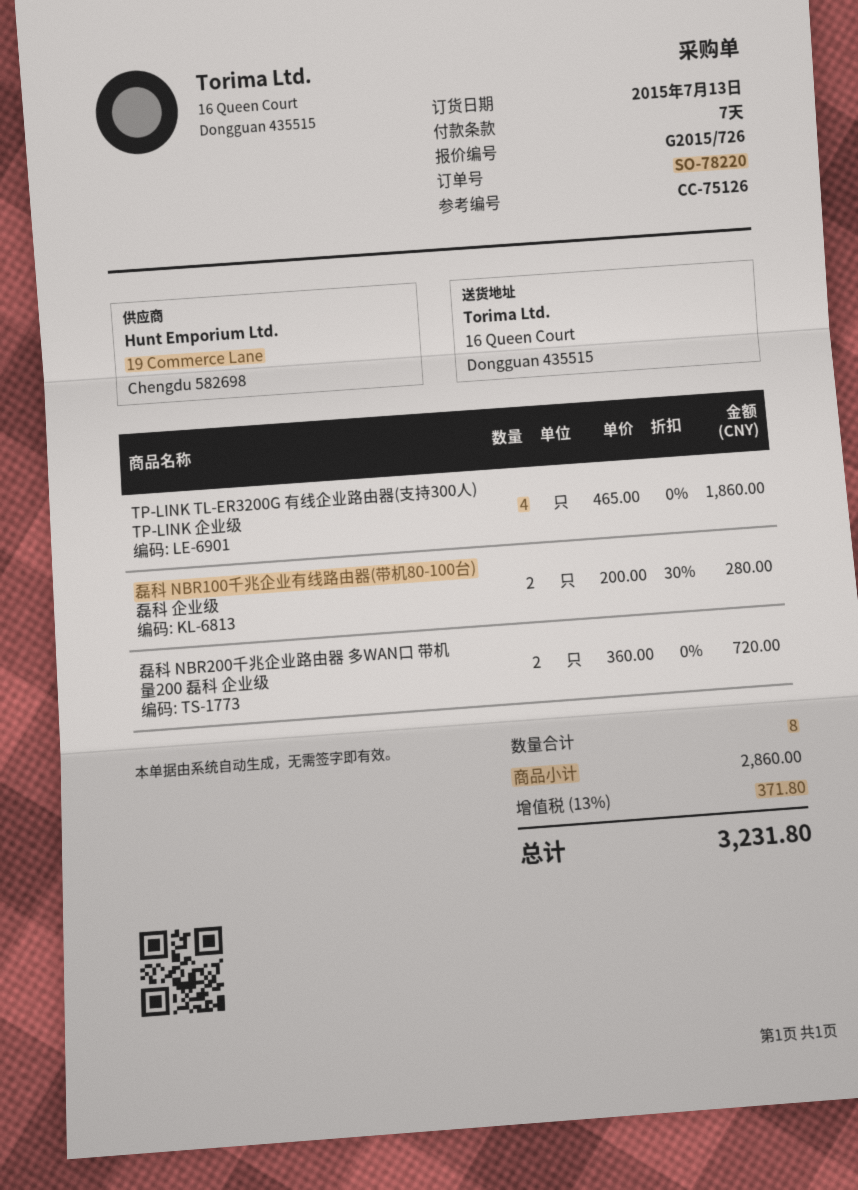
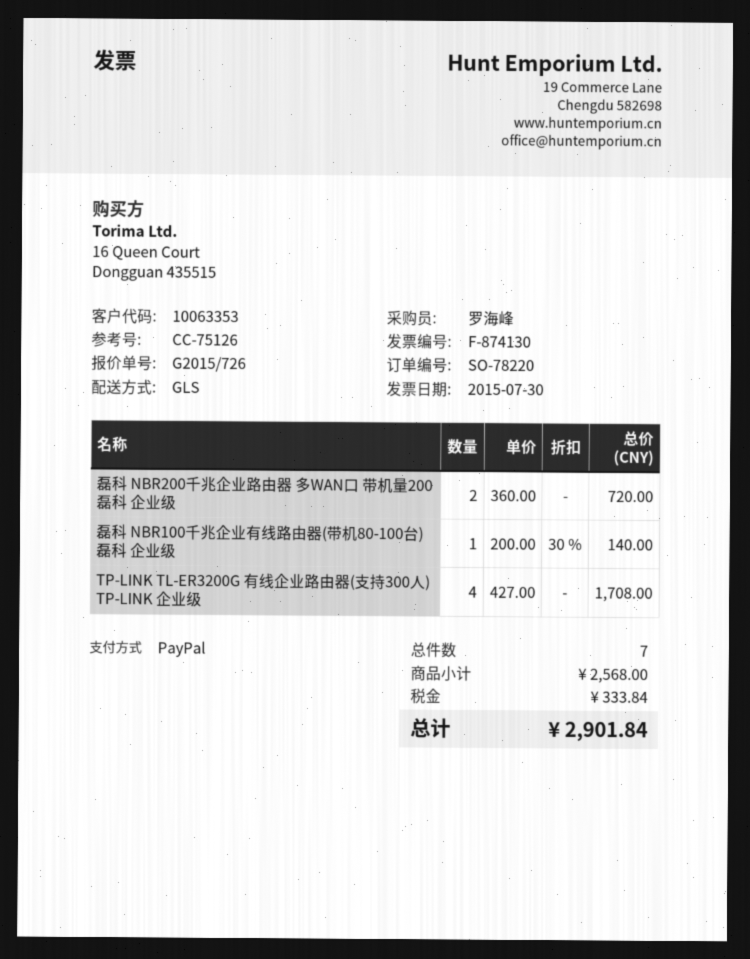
TP-LINK TL-ER3200G 有线企业路由器(支持300人) TP-LINK 企业级: 4 x 465.00 = 1860.00 -> 4 x 427.00 = 1708.00
磊科 NBR100千兆企业有线路由器(带机80-100台) 磊科 企业级: 2 x 200.00 - 30% = 280.00 -> 1 x 200.00 - 30% = 140.00
total quantity: 8 -> 7
subtotal: 2860.00 -> 2568.00
tax: 371.80 -> 333.84
total: 3231.80 -> 2901.84

